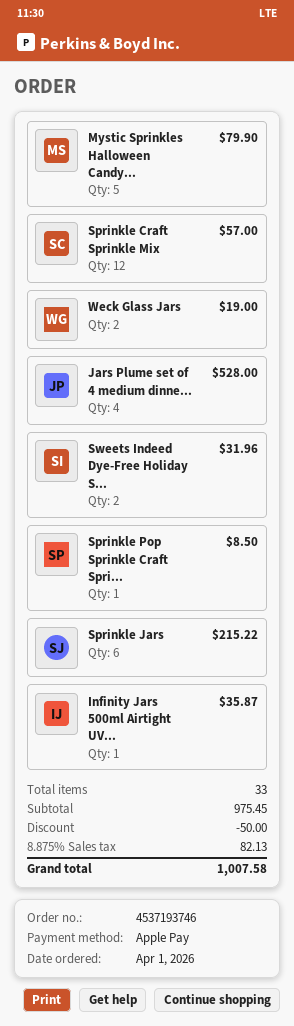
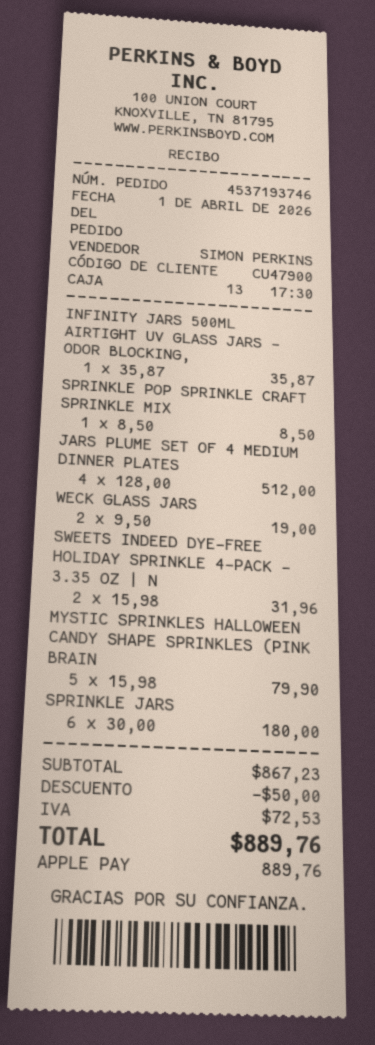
Sprinkle Craft Sprinkle Mix: 12 for 57.00 -> none
Jars Plume set of 4 medium dinne...: 4 for 528.00 -> 4 for 512.00
Sprinkle Jars: 6 for 215.22 -> 6 for 180.00
subtotal: 975.45 -> 867.23
tax: 82.13 -> 72.53
total: 1007.58 -> 889.76

